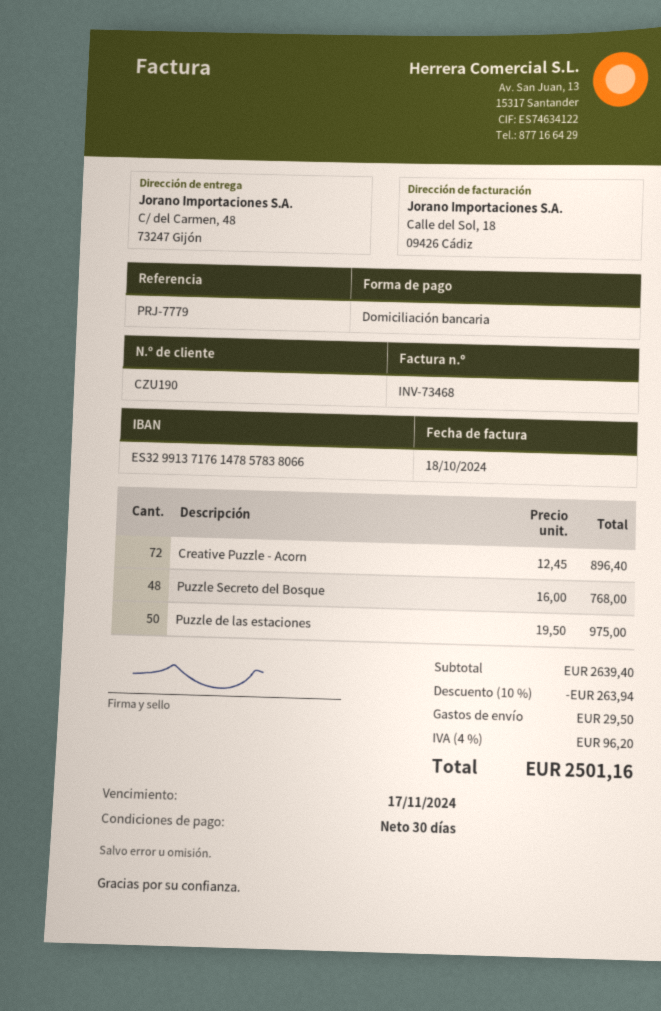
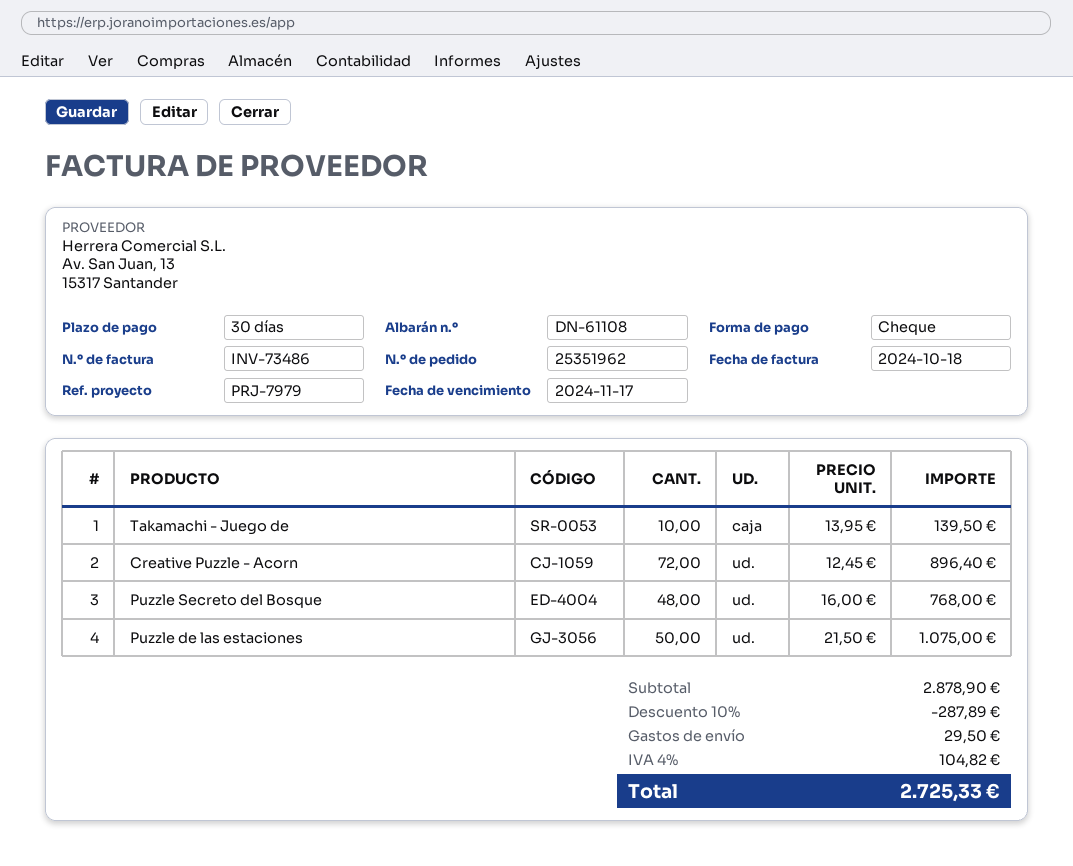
invoice number: INV-73468 -> INV-73486
reference: PRJ-7779 -> PRJ-7979
payment method: direct debit -> cheque
Puzzle de las estaciones: 50 x 19.50 = 975.00 -> 50 x 21.50 = 1075.00
Takamachi - Juego de: none -> 10 x 13.95 = 139.50
subtotal: 2639.40 -> 2878.90
discount: 10% = 263.94 -> 10% = 287.89
tax: 4% = 96.20 -> 4% = 104.82
total: 2501.16 -> 2725.33

